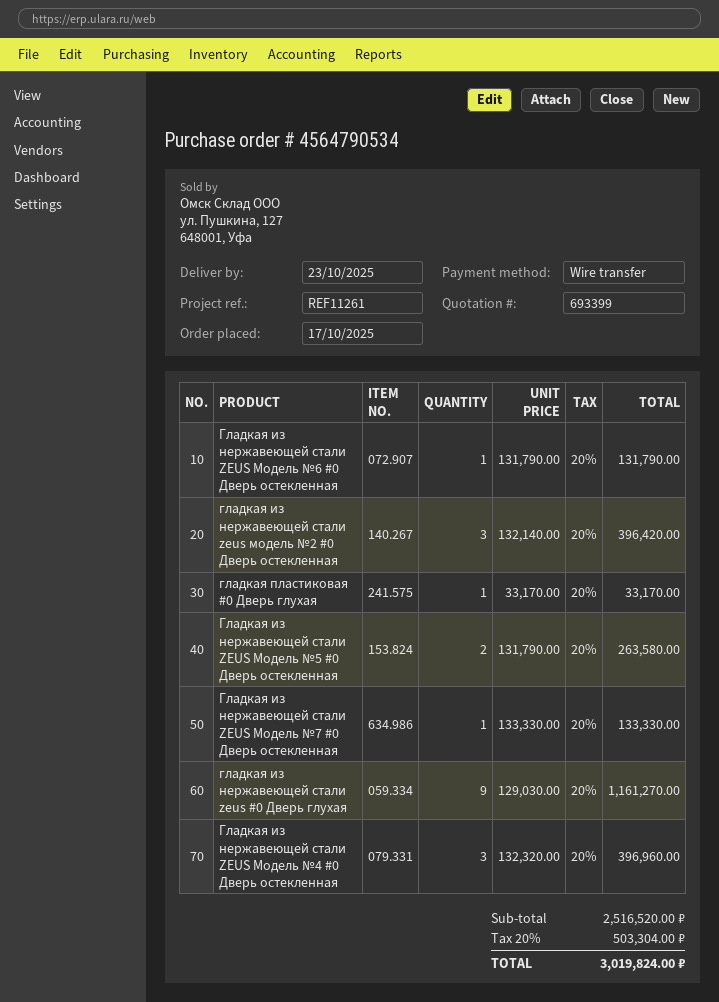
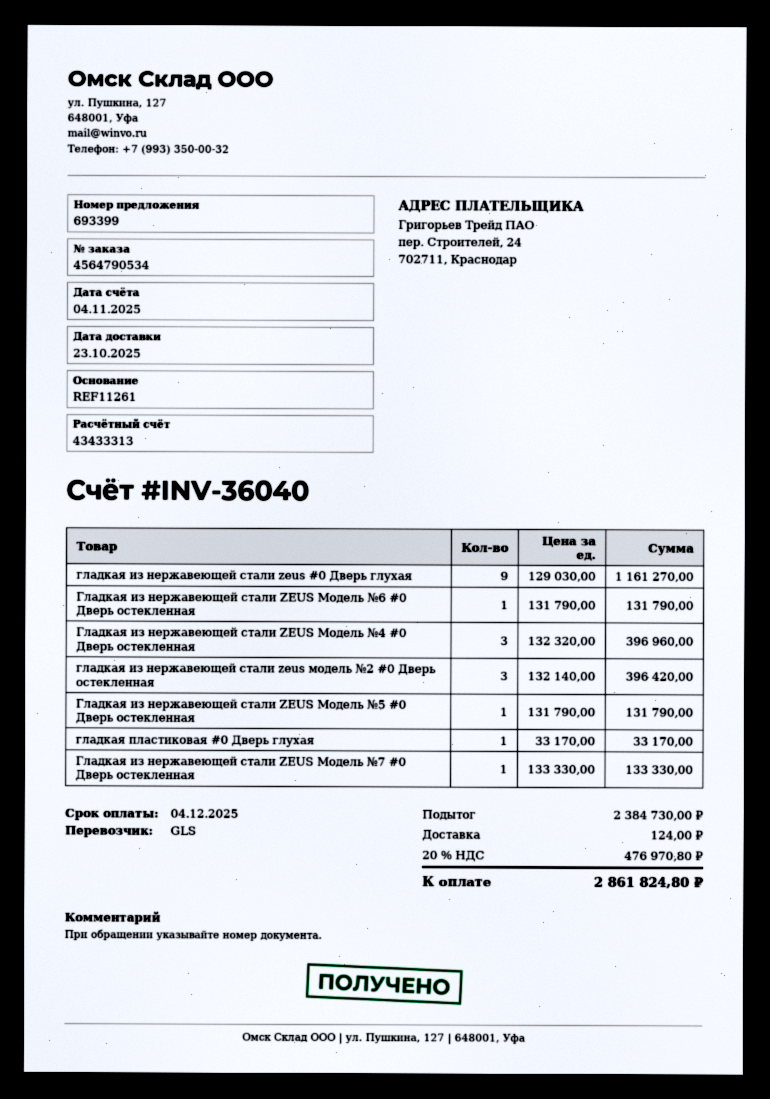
Гладкая из нержавеющей стали ZEUS Модель №5 #0 Дверь остекленная: 2 x 131790.00 = 263580.00 -> 1 x 131790.00 = 131790.00
subtotal: 2516520.00 -> 2384730.00
shipping: none -> 124.00
tax: 20% = 503304.00 -> 20% = 476970.80
total: 3019824.00 -> 2861824.80

